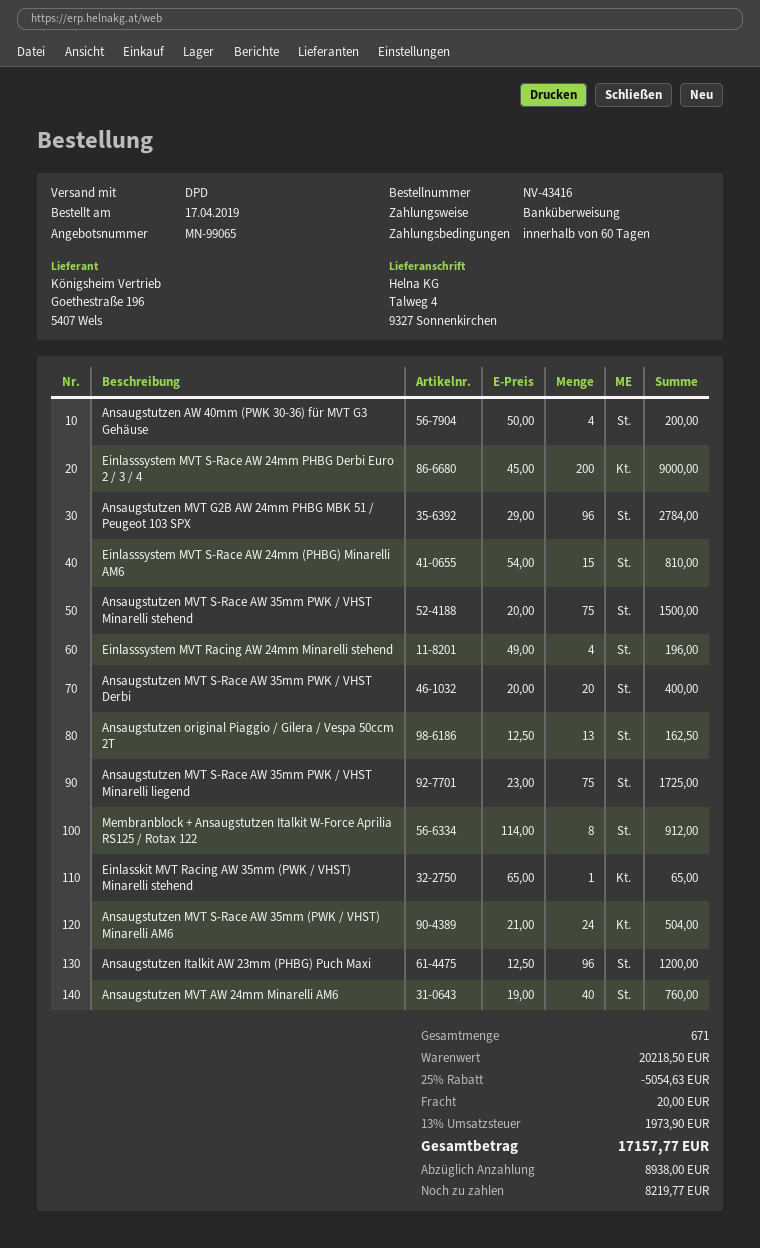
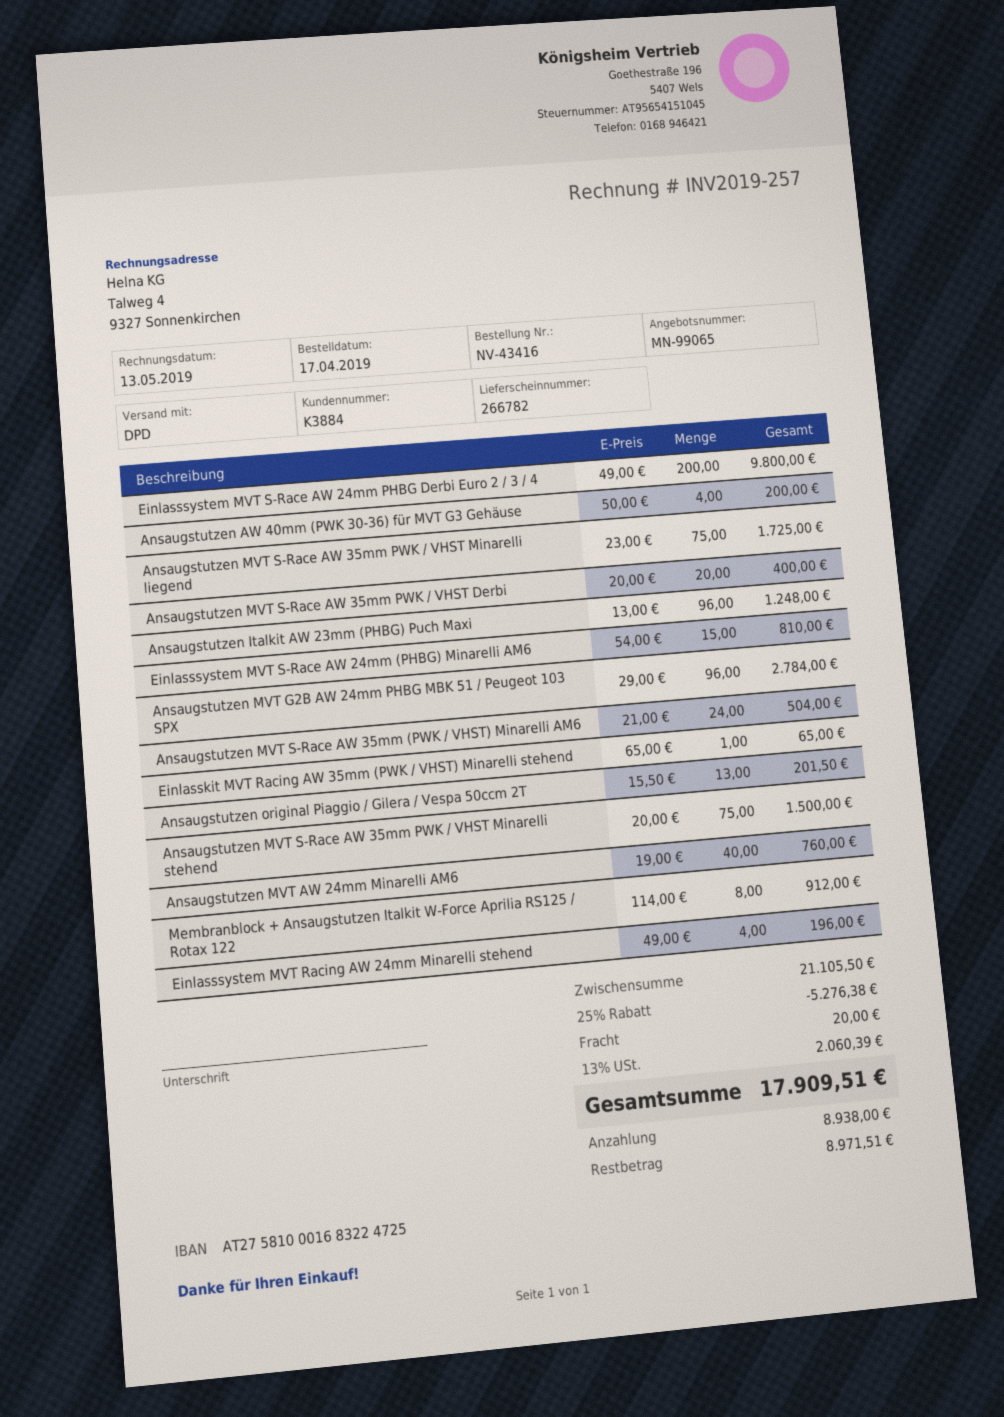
Einlasssystem MVT S-Race AW 24mm PHBG Derbi Euro 2 / 3 / 4: 200 x 45.00 = 9000.00 -> 200 x 49.00 = 9800.00
Ansaugstutzen original Piaggio / Gilera / Vespa 50ccm 2T: 13 x 12.50 = 162.50 -> 13 x 15.50 = 201.50
Ansaugstutzen Italkit AW 23mm (PHBG) Puch Maxi: 96 x 12.50 = 1200.00 -> 96 x 13.00 = 1248.00
subtotal: 20218.50 -> 21105.50
discount: 25% = 5054.63 -> 25% = 5276.38
tax: 13% = 1973.90 -> 13% = 2060.39
total: 17157.77 -> 17909.51
balance: 8219.77 -> 8971.51

